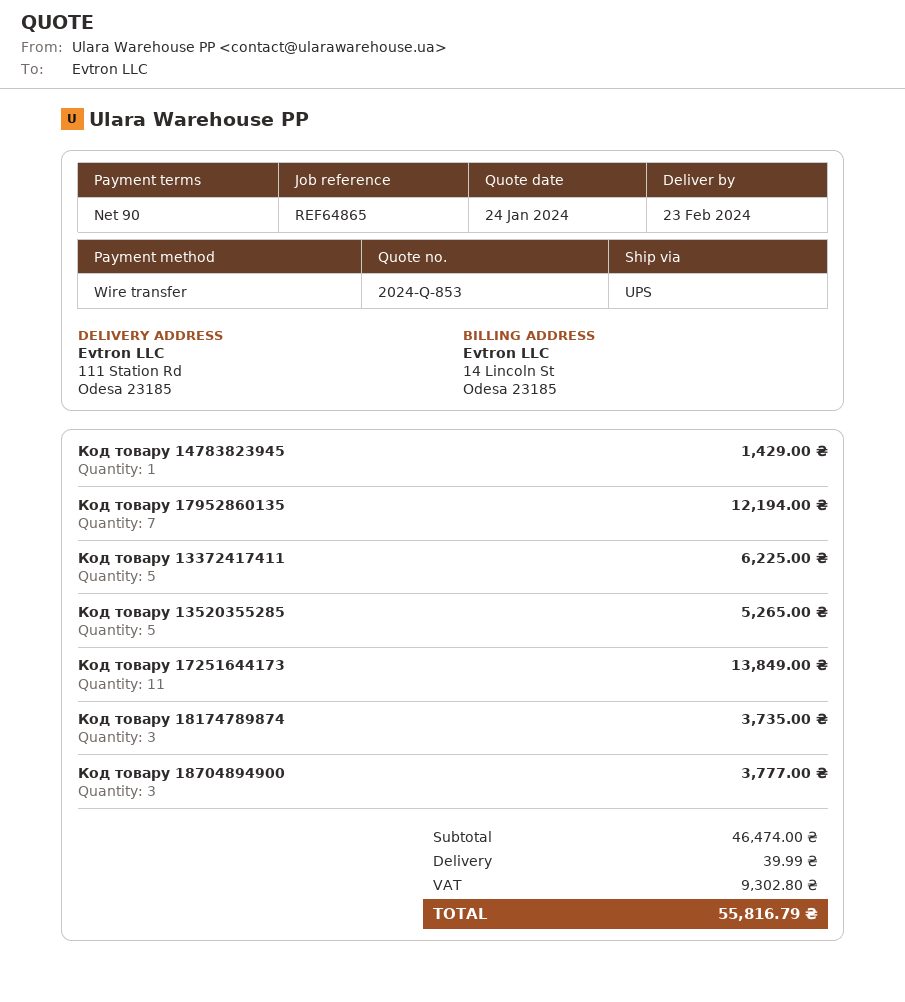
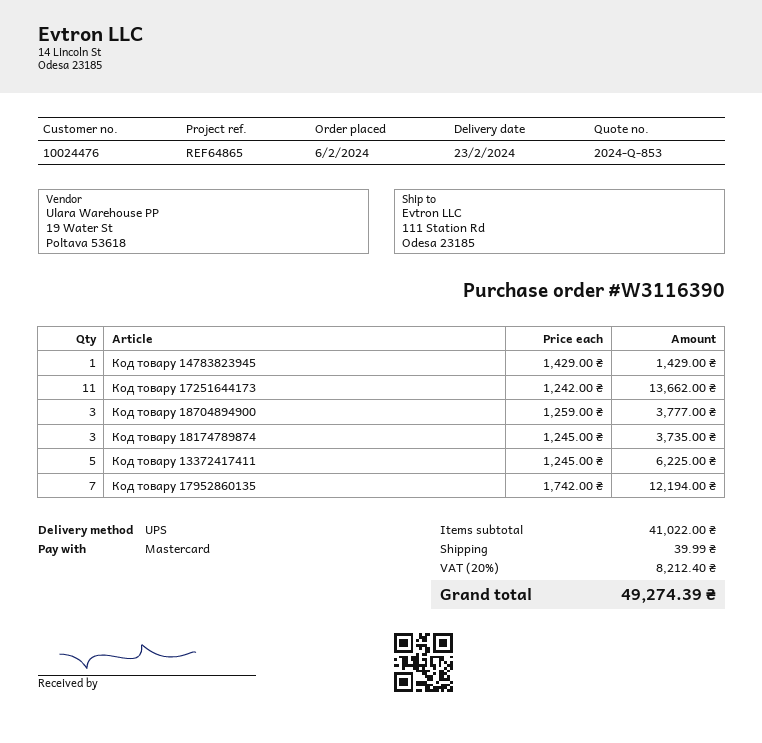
payment method: bank transfer -> Mastercard
Код товару 13520355285: 5 for 5265.00 -> none
Код товару 17251644173: 11 for 13849.00 -> 11 for 13662.00
subtotal: 46474.00 -> 41022.00
tax: 9302.80 -> 8212.40
total: 55816.79 -> 49274.39

